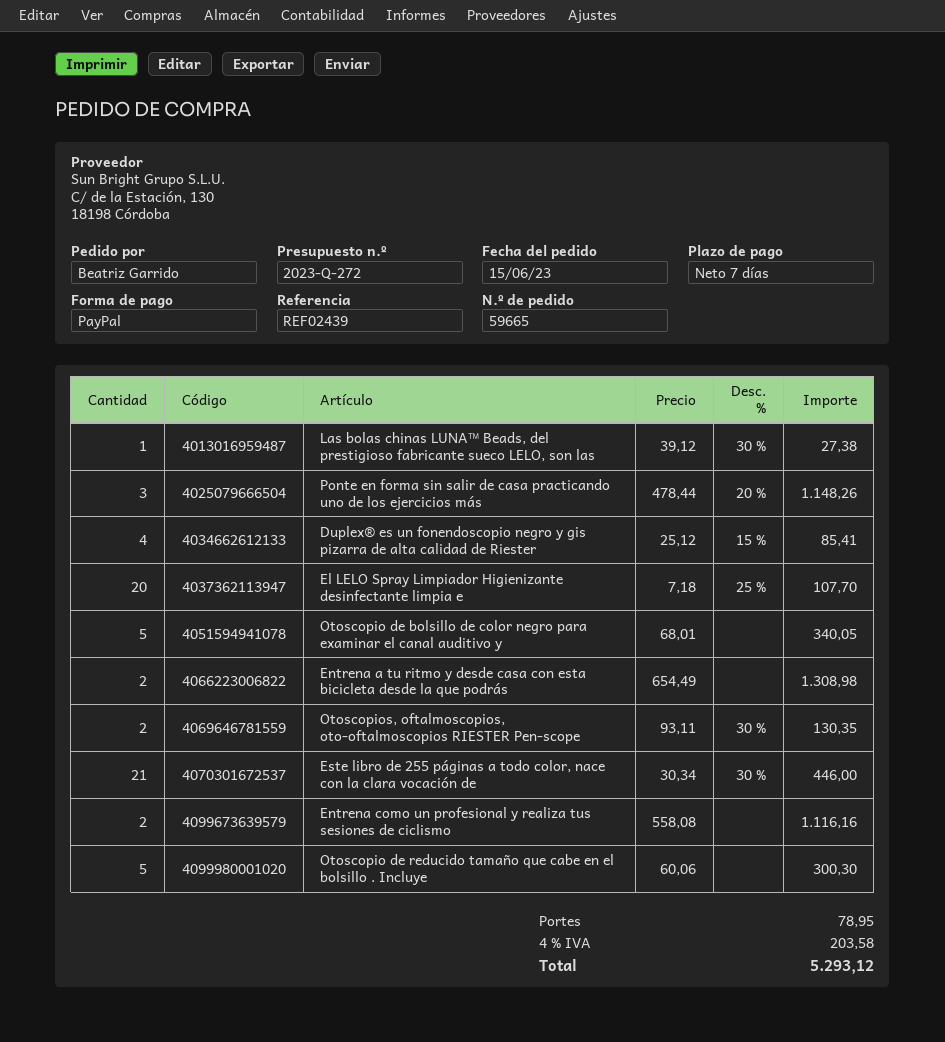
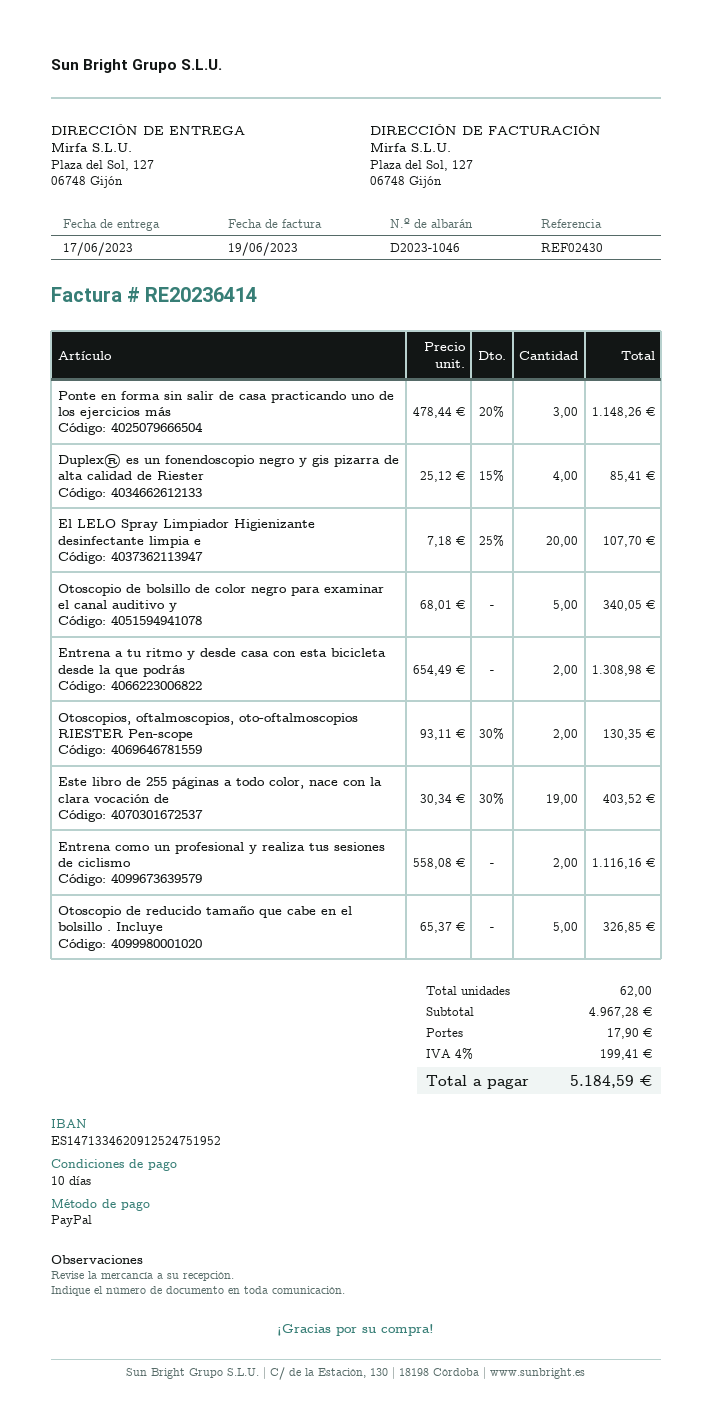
payment terms: 7 days -> 10 days
reference: REF02439 -> REF02430
Las bolas chinas LUNA™ Beads, del prestigioso fabricante sueco LELO, son las: 1 x 39.12 - 30% = 27.38 -> none
Este libro de 255 páginas a todo color, nace con la clara vocación de: 21 x 30.34 - 30% = 446.00 -> 19 x 30.34 - 30% = 403.52
Otoscopio de reducido tamaño que cabe en el bolsillo . Incluye: 5 x 60.06 = 300.30 -> 5 x 65.37 = 326.85
shipping: 78.95 -> 17.90
tax: 4% = 203.58 -> 4% = 199.41
total: 5293.12 -> 5184.59

